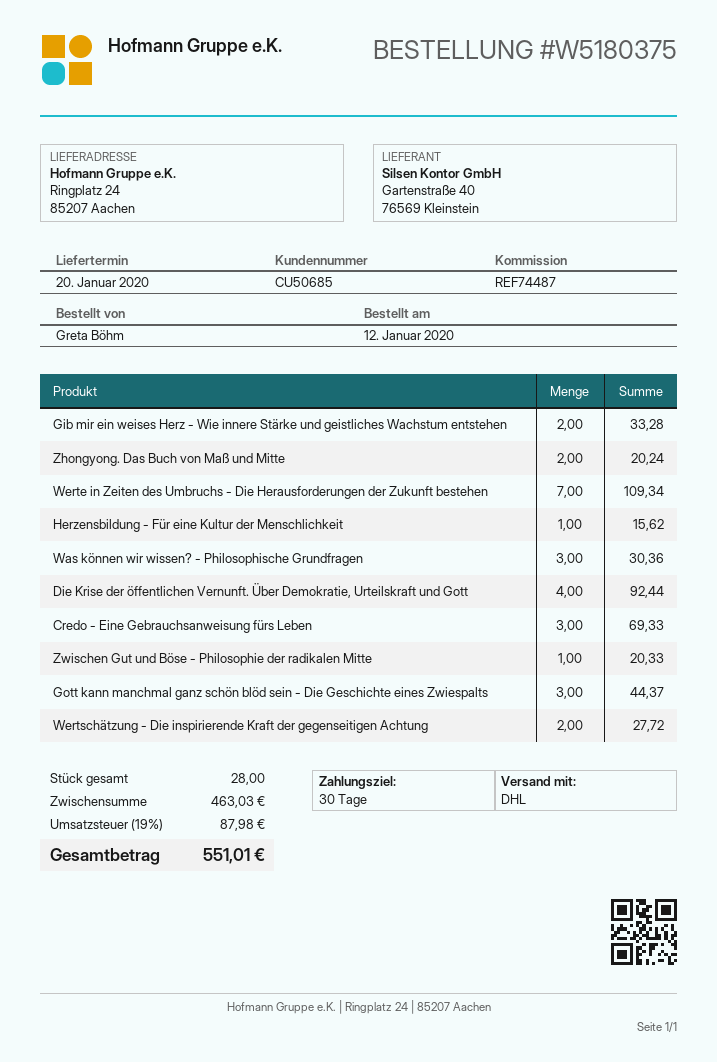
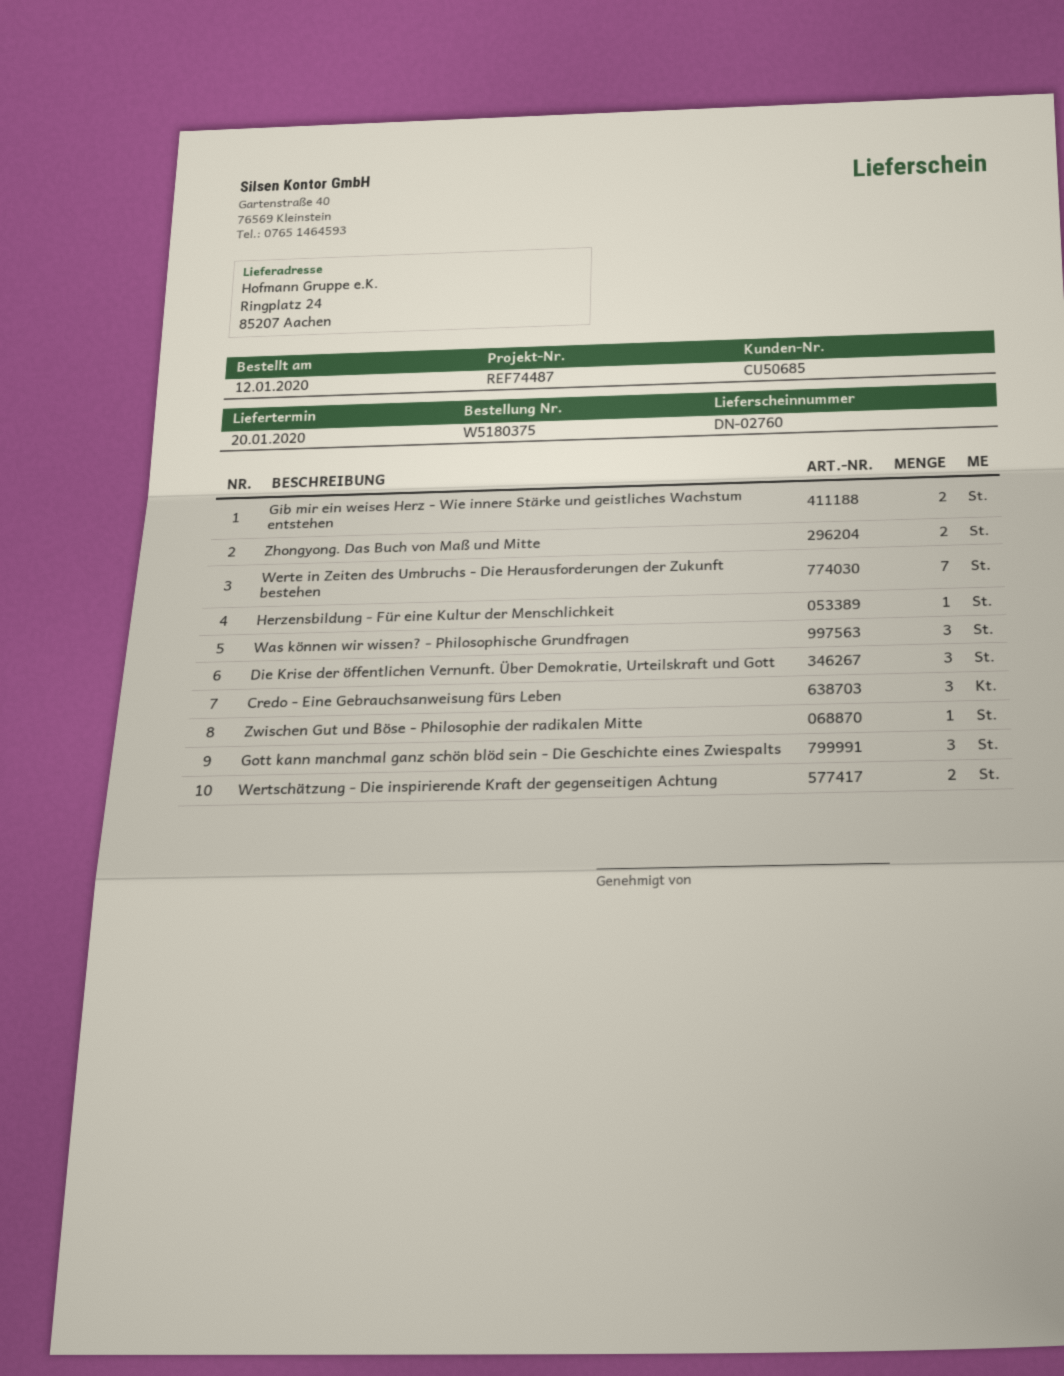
Die Krise der öffentlichen Vernunft. Über Demokratie, Urteilskraft und Gott: 4 -> 3

